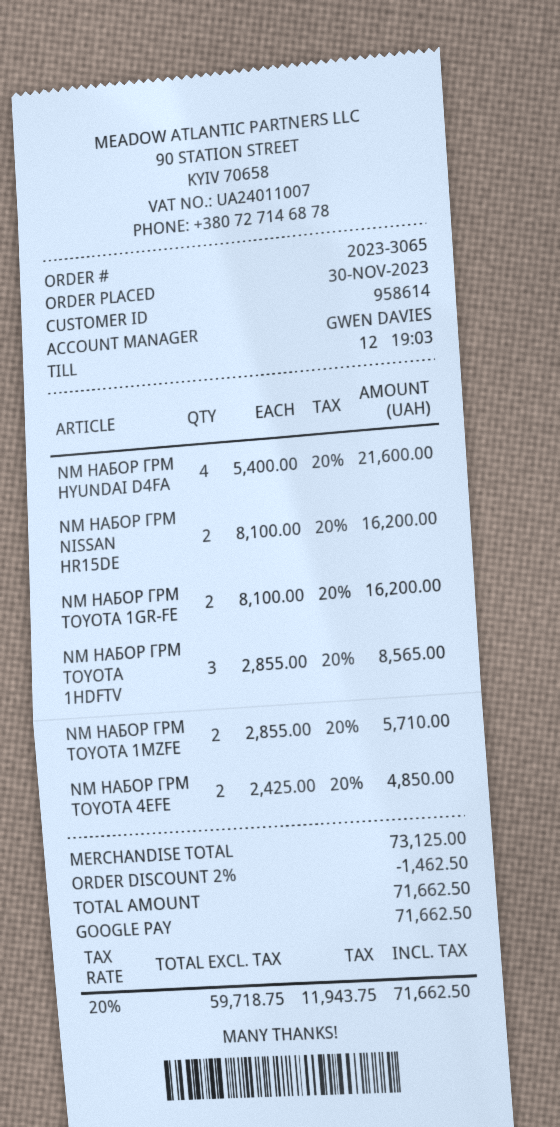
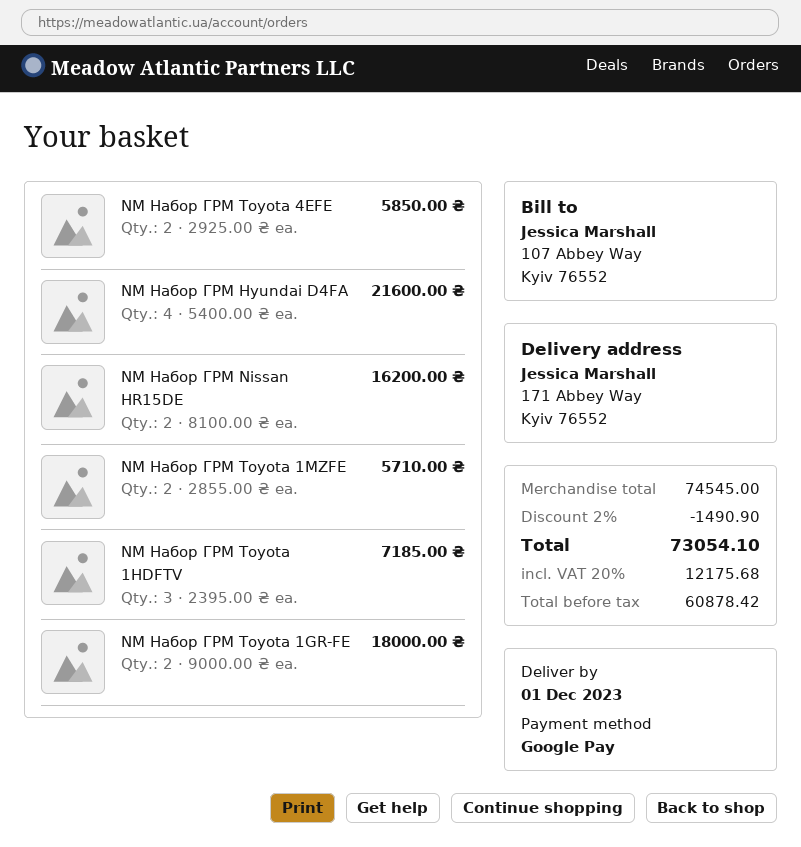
NM НАБОР ГРМ TOYOTA 1GR-FE: 2 x 8100.00 = 16200.00 -> 2 x 9000.00 = 18000.00
NM НАБОР ГРМ TOYOTA 1HDFTV: 3 x 2855.00 = 8565.00 -> 3 x 2395.00 = 7185.00
NM НАБОР ГРМ TOYOTA 4EFE: 2 x 2425.00 = 4850.00 -> 2 x 2925.00 = 5850.00
subtotal: 73125.00 -> 74545.00
discount: 2% = 1462.50 -> 2% = 1490.90
net: 59718.75 -> 60878.42
tax: 20% = 11943.75 -> 20% = 12175.68
total: 71662.50 -> 73054.10

